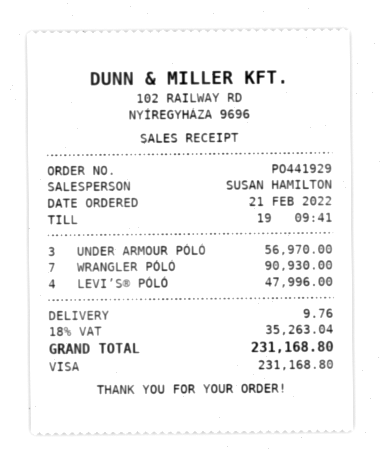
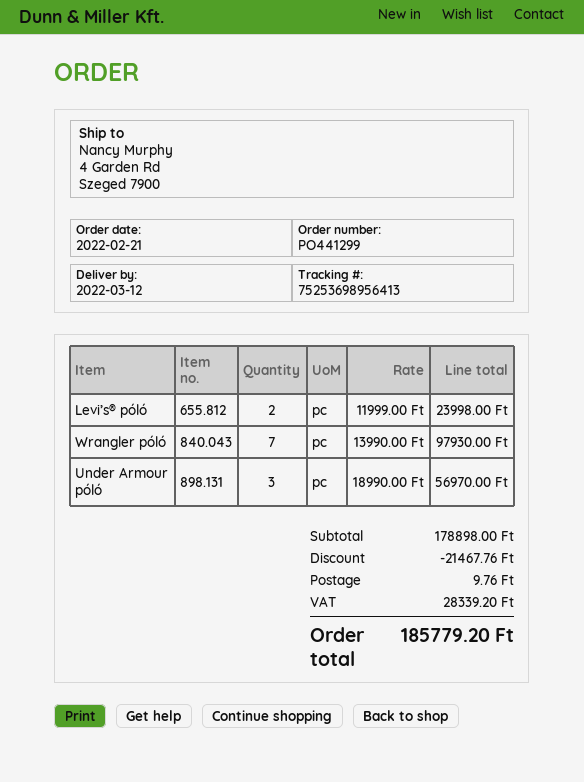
order number: PO441929 -> PO441299
WRANGLER PÓLÓ: 7 for 90930.00 -> 7 for 97930.00
LEVI’S® PÓLÓ: 4 for 47996.00 -> 2 for 23998.00
discount: none -> 21467.76
tax: 35263.04 -> 28339.20
total: 231168.80 -> 185779.20

